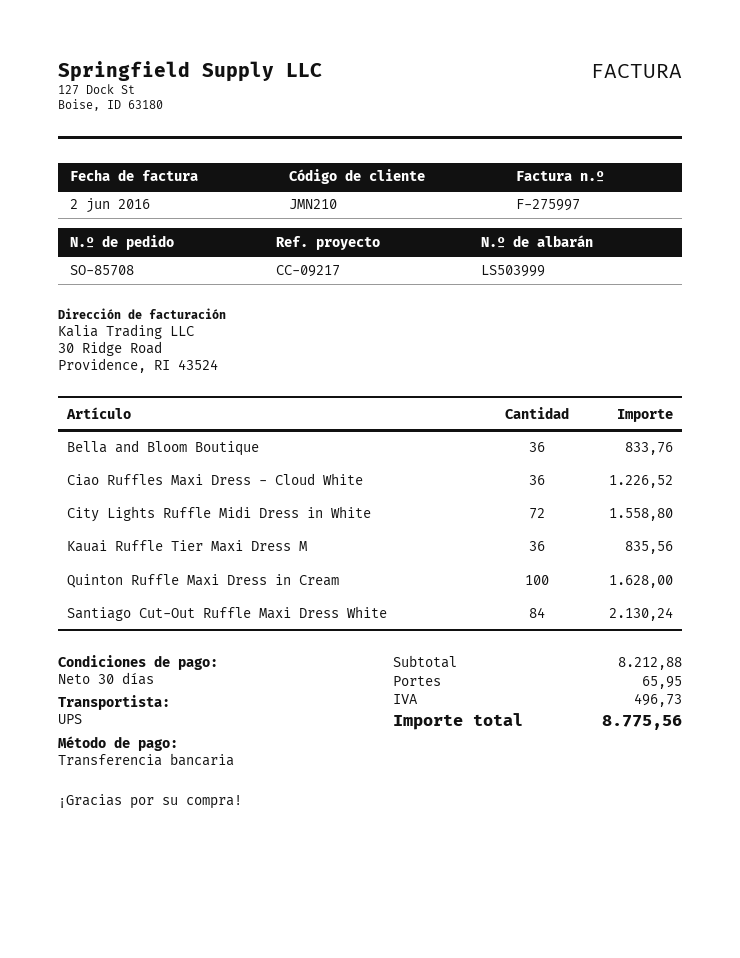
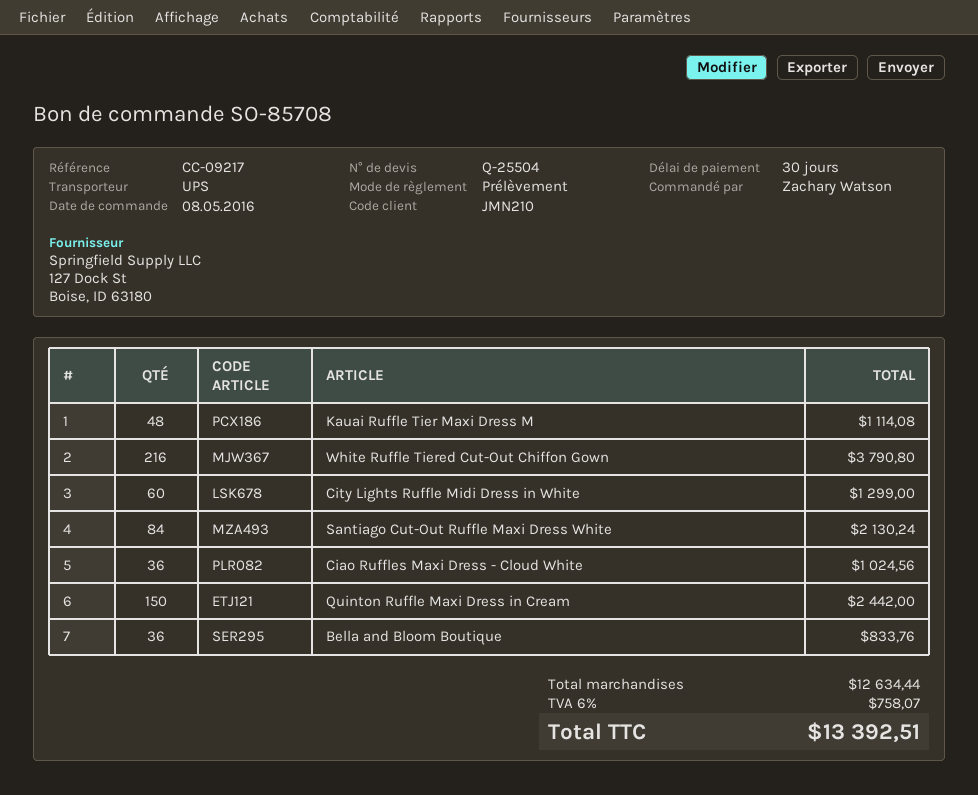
payment method: bank transfer -> direct debit
Ciao Ruffles Maxi Dress - Cloud White: 36 for 1226.52 -> 36 for 1024.56
City Lights Ruffle Midi Dress in White: 72 for 1558.80 -> 60 for 1299.00
Kauai Ruffle Tier Maxi Dress M: 36 for 835.56 -> 48 for 1114.08
Quinton Ruffle Maxi Dress in Cream: 100 for 1628.00 -> 150 for 2442.00
White Ruffle Tiered Cut-Out Chiffon Gown: none -> 216 for 3790.80
subtotal: 8212.88 -> 12634.44
shipping: 65.95 -> none
tax: 496.73 -> 758.07
total: 8775.56 -> 13392.51

